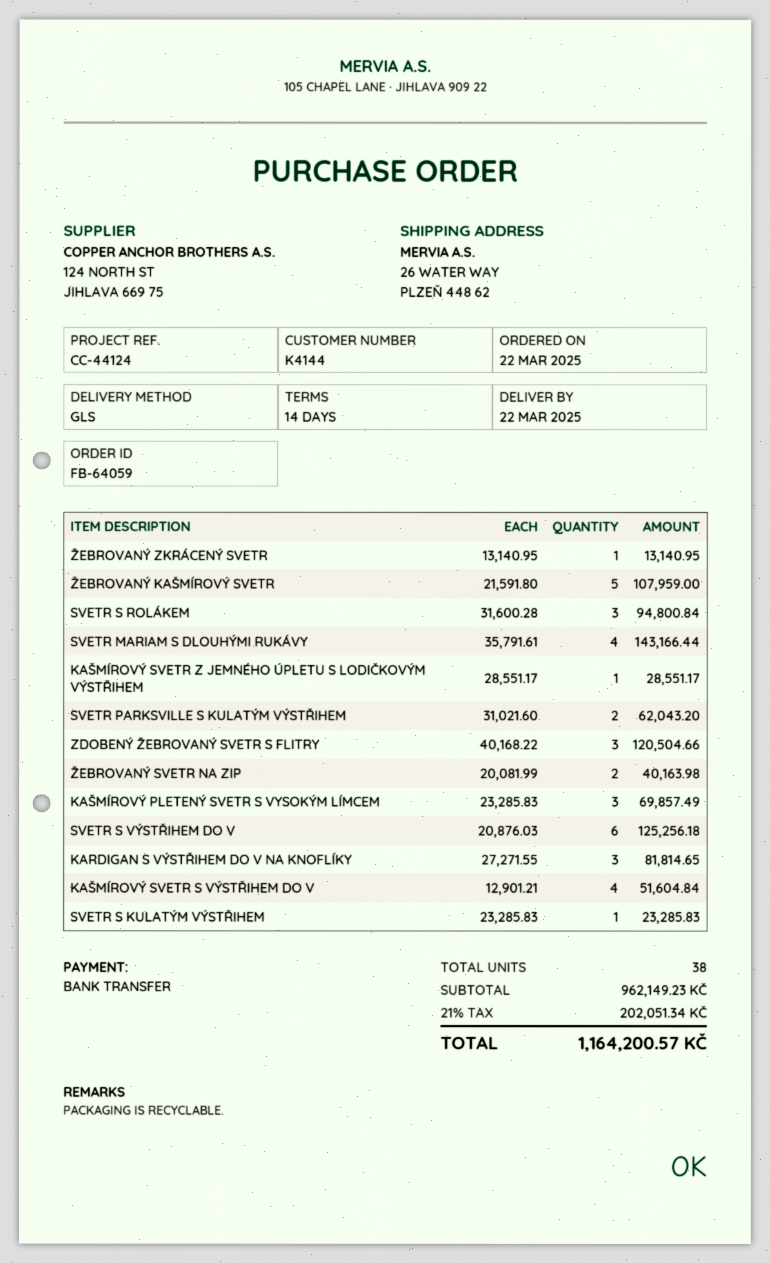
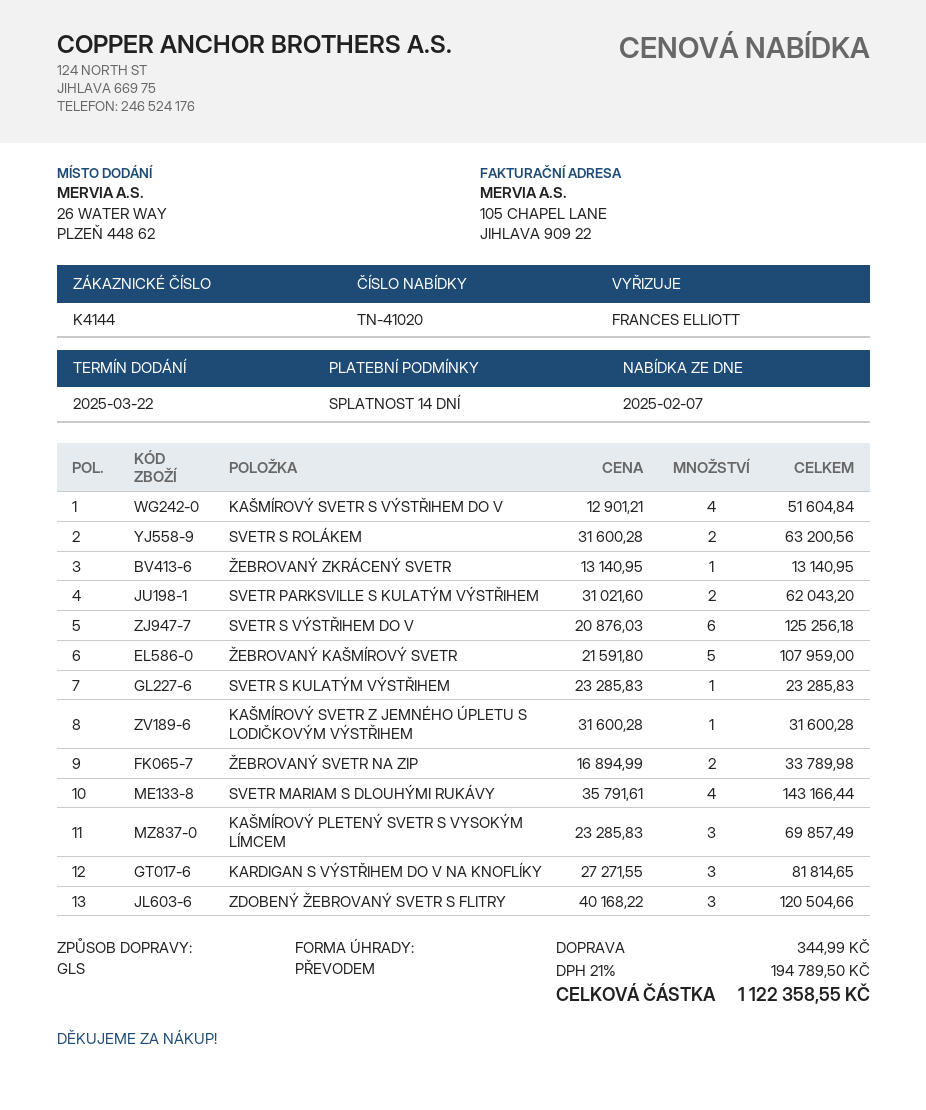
SVETR S ROLÁKEM: 3 x 31600.28 = 94800.84 -> 2 x 31600.28 = 63200.56
KAŠMÍROVÝ SVETR Z JEMNÉHO ÚPLETU S LODIČKOVÝM VÝSTŘIHEM: 1 x 28551.17 = 28551.17 -> 1 x 31600.28 = 31600.28
ŽEBROVANÝ SVETR NA ZIP: 2 x 20081.99 = 40163.98 -> 2 x 16894.99 = 33789.98
shipping: none -> 344.99
tax: 21% = 202051.34 -> 21% = 194789.50
total: 1164200.57 -> 1122358.55

